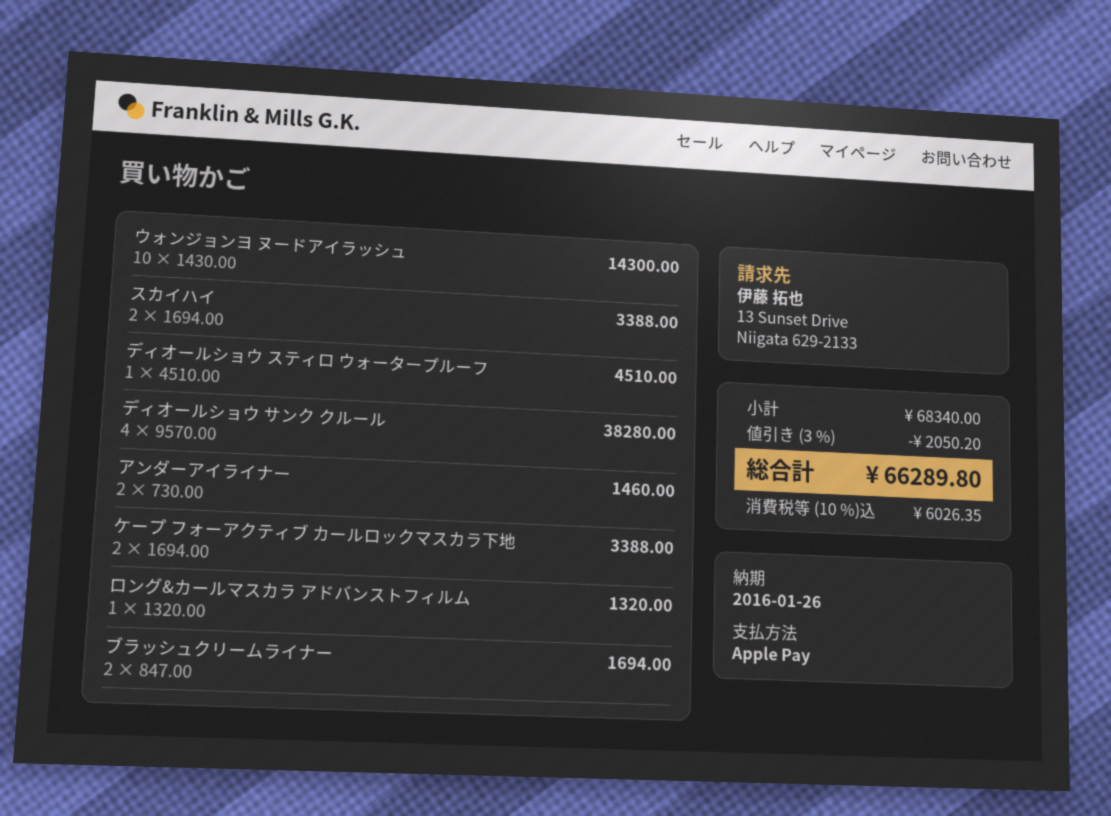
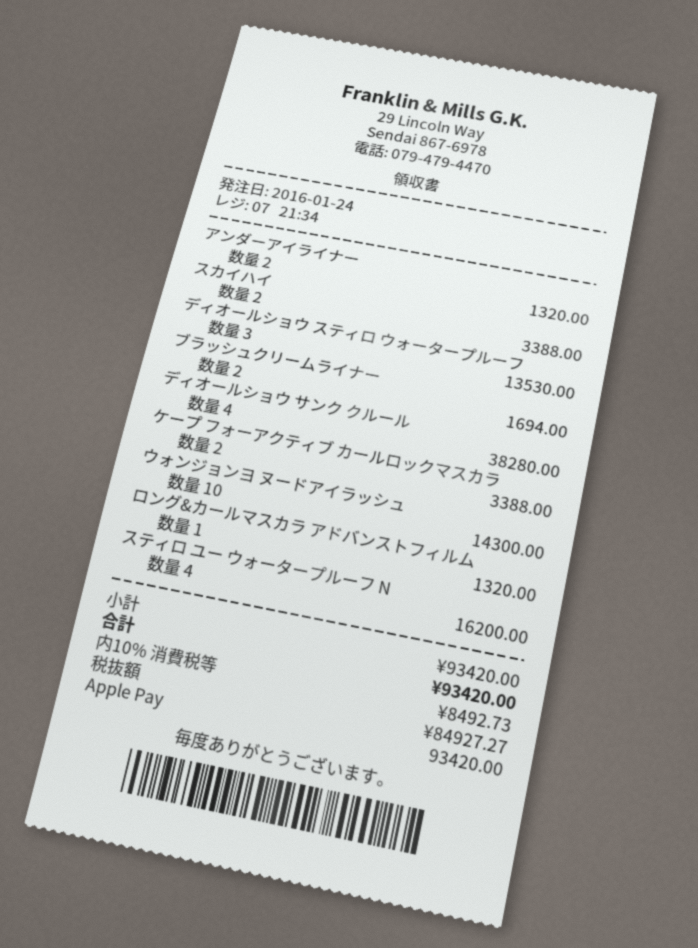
ディオールショウ スティロ ウォータープルーフ: 1 for 4510.00 -> 3 for 13530.00
アンダーアイライナー: 2 for 1460.00 -> 2 for 1320.00
スティロ ユー ウォータープルーフ N: none -> 4 for 16200.00
subtotal: 68340.00 -> 93420.00
discount: 3% = 2050.20 -> none
tax: 10% = 6026.35 -> 10% = 8492.73
total: 66289.80 -> 93420.00

